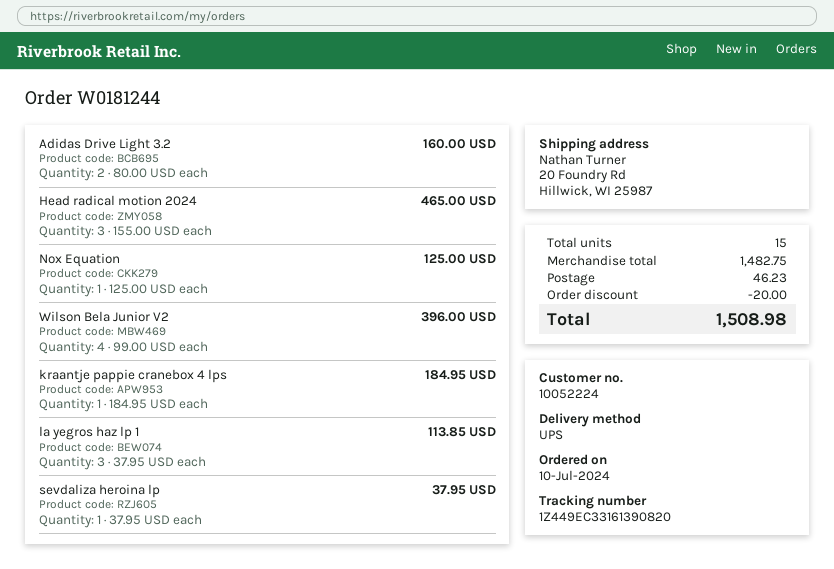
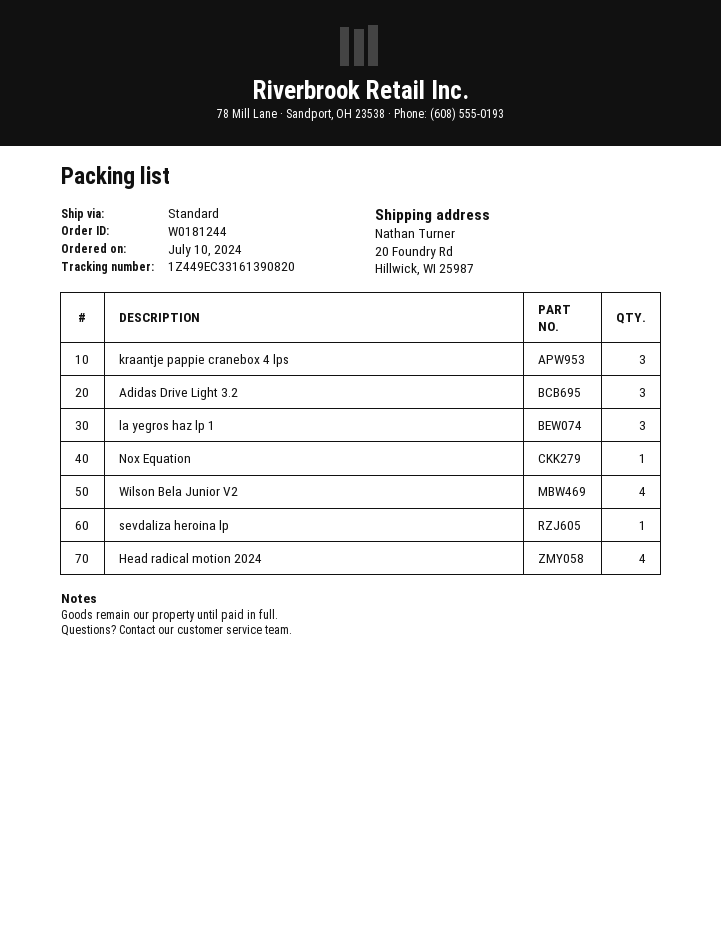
shipping method: UPS -> standard
Adidas Drive Light 3.2: 2 -> 3
Head radical motion 2024: 3 -> 4
kraantje pappie cranebox 4 lps: 1 -> 3

